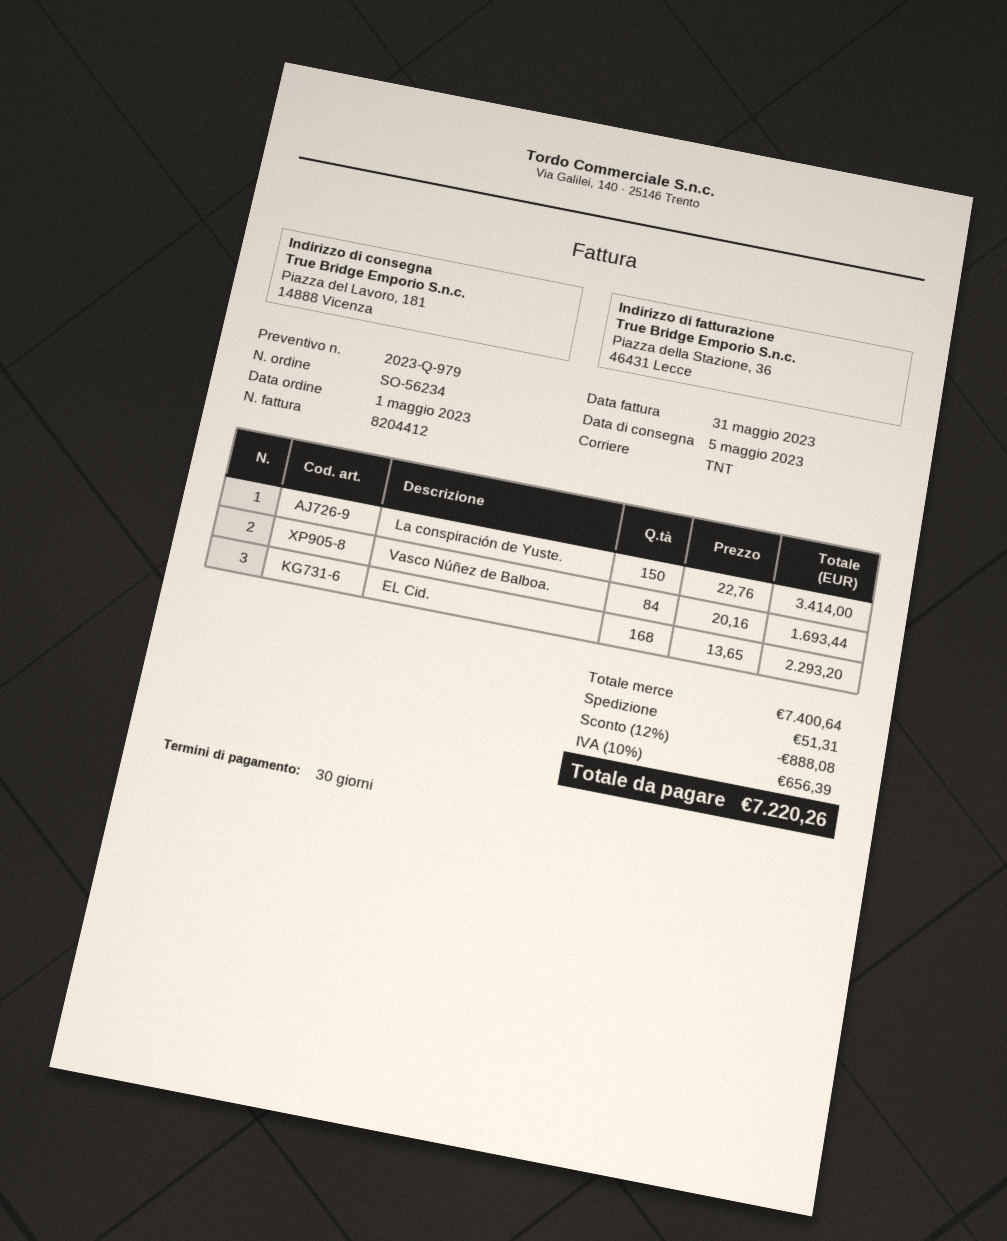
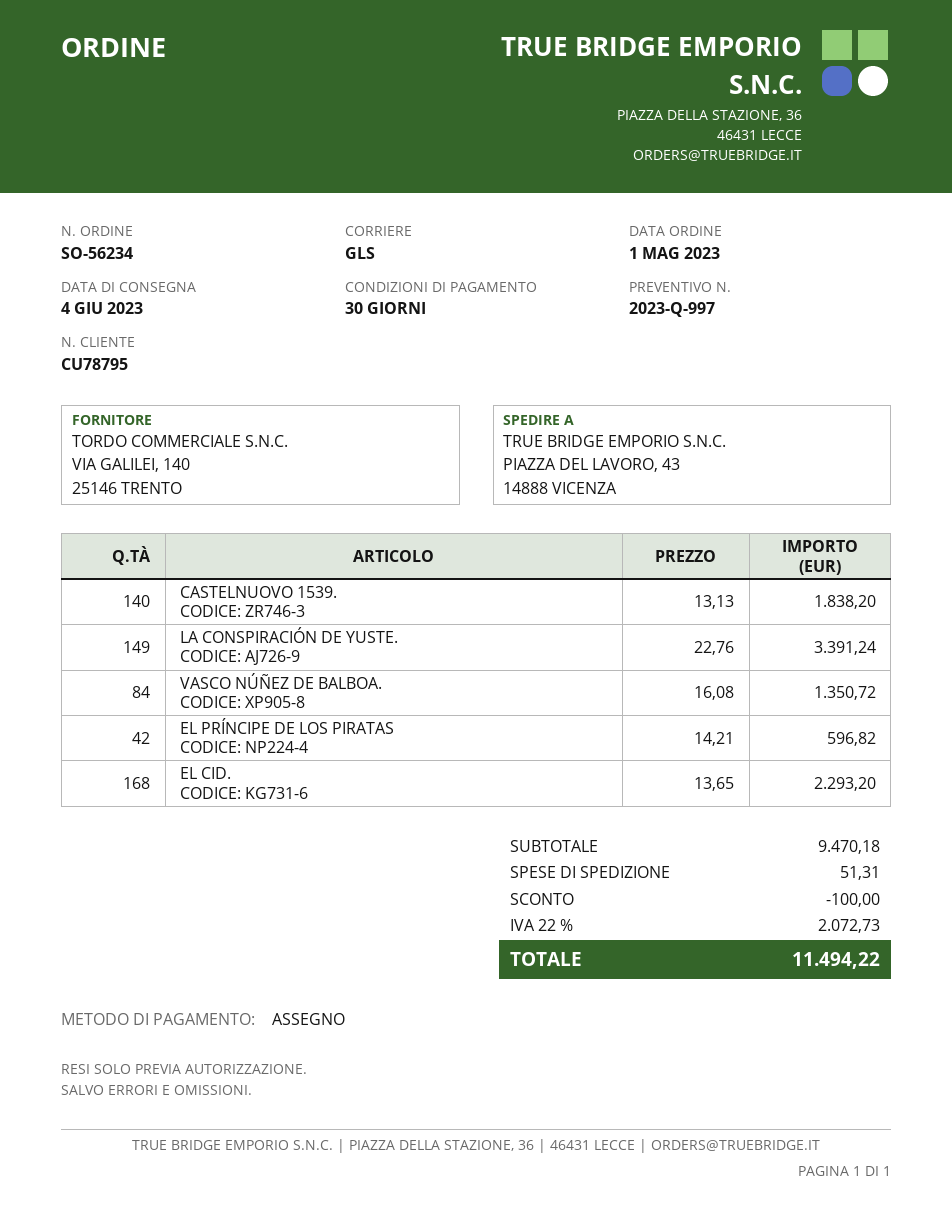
quote number: 2023-Q-979 -> 2023-Q-997
delivery date: 2023-05-05 -> 2023-06-04
shipping method: TNT -> GLS
ship to: Piazza del Lavoro, 181, 14888 Vicenza -> PIAZZA DEL LAVORO, 43, 14888 VICENZA
La conspiración de Yuste.: 150 x 22.76 = 3414.00 -> 149 x 22.76 = 3391.24
Vasco Núñez de Balboa.: 84 x 20.16 = 1693.44 -> 84 x 16.08 = 1350.72
CASTELNUOVO 1539.: none -> 140 x 13.13 = 1838.20
EL PRÍNCIPE DE LOS PIRATAS: none -> 42 x 14.21 = 596.82
subtotal: 7400.64 -> 9470.18
discount: 888.08 -> 100.00
tax: 10% = 656.39 -> 22% = 2072.73
total: 7220.26 -> 11494.22

